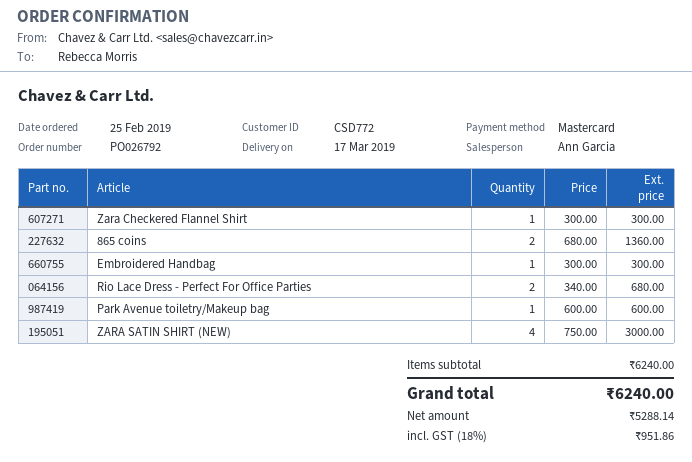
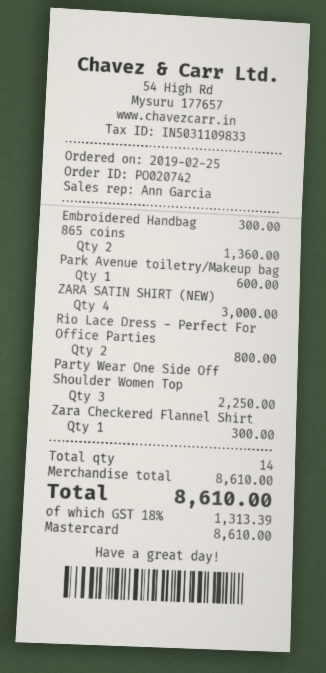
order number: PO026792 -> PO020742
Rio Lace Dress - Perfect For Office Parties: 2 for 680.00 -> 2 for 800.00
Party Wear One Side Off Shoulder Women Top: none -> 3 for 2250.00
subtotal: 6240.00 -> 8610.00
tax: 18% = 951.86 -> 18% = 1313.39
total: 6240.00 -> 8610.00

